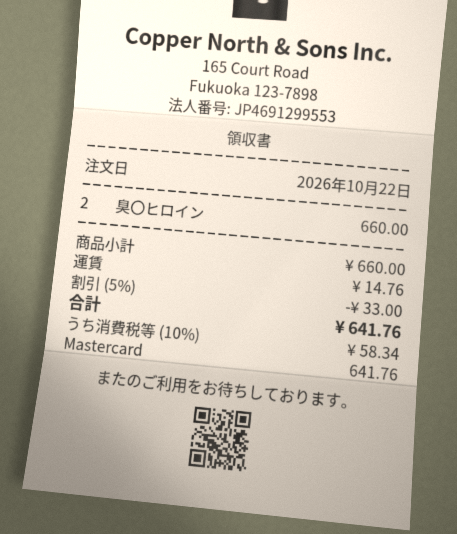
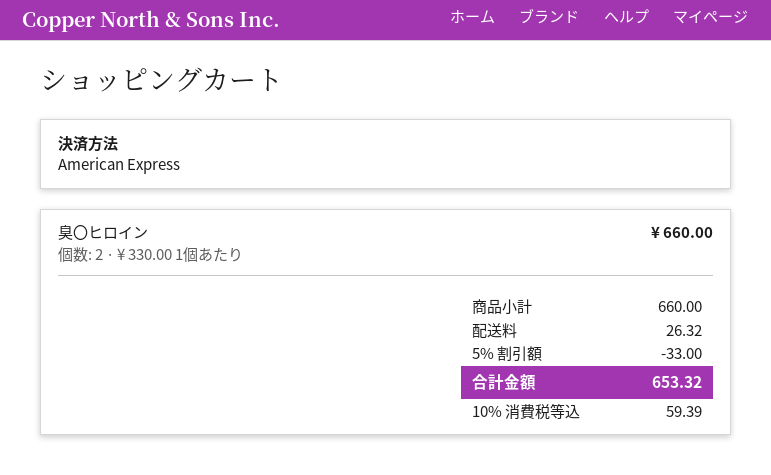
payment method: Mastercard -> American Express
shipping: 14.76 -> 26.32
tax: 10% = 58.34 -> 10% = 59.39
total: 641.76 -> 653.32

